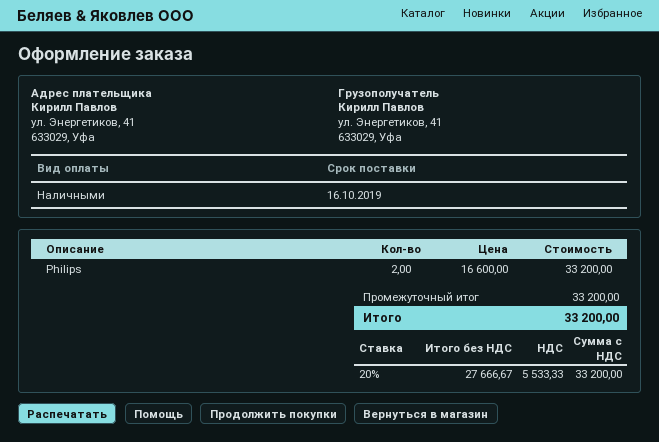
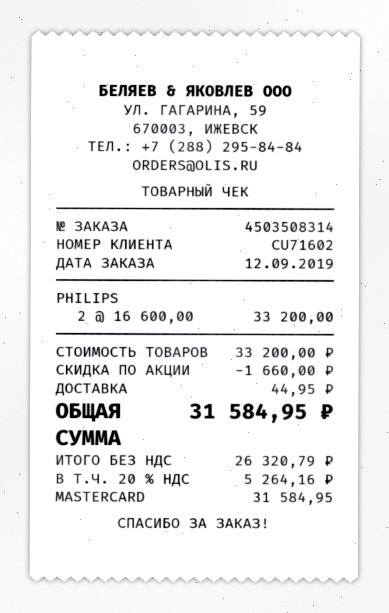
payment method: cash -> Mastercard
discount: none -> 1660.00
shipping: none -> 44.95
net: 27666.67 -> 26320.79
tax: 20% = 5533.33 -> 20% = 5264.16
total: 33200.00 -> 31584.95

